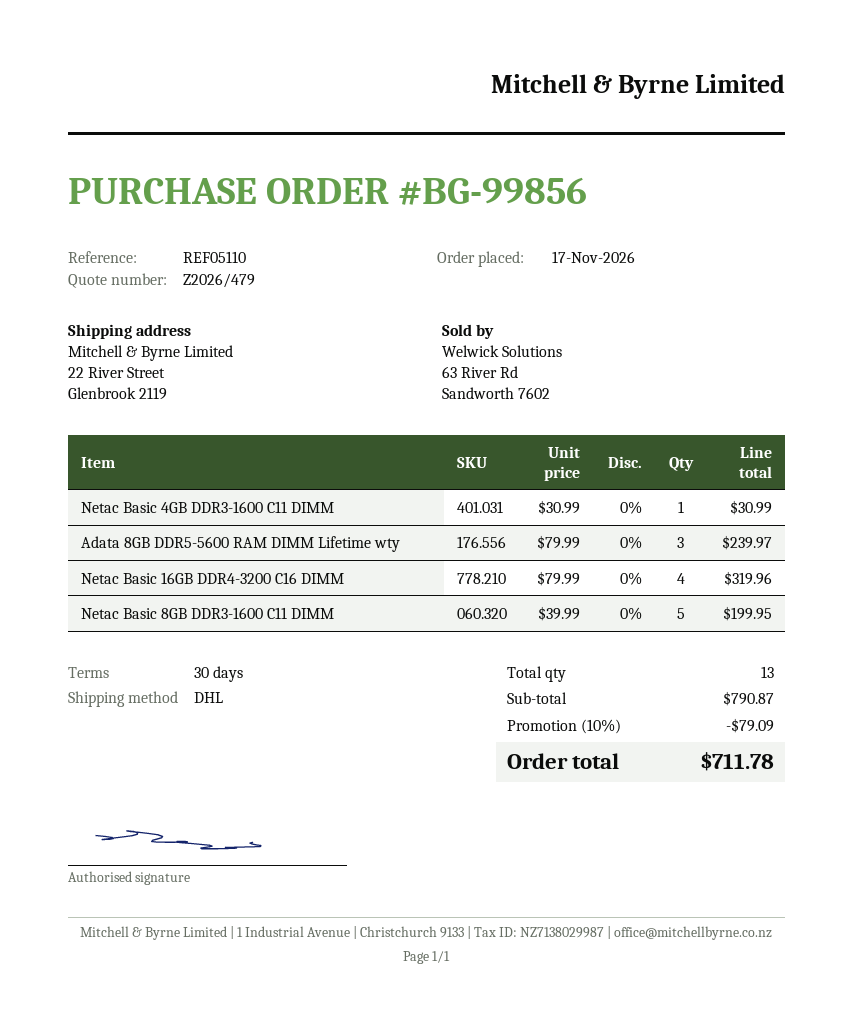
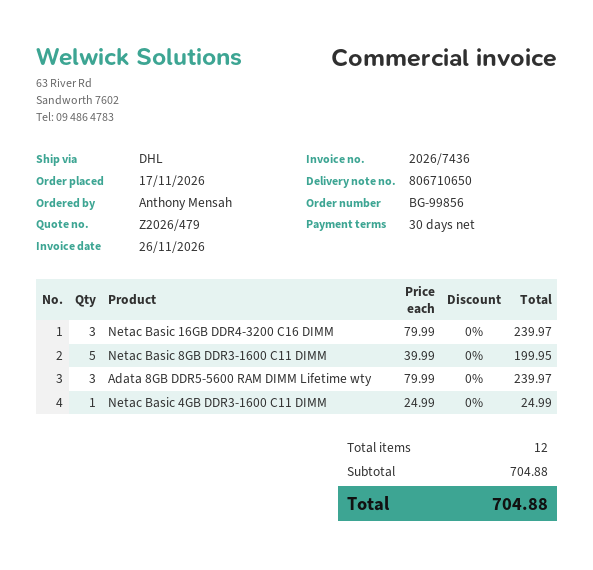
Netac Basic 4GB DDR3-1600 C11 DIMM: 1 x 30.99 = 30.99 -> 1 x 24.99 = 24.99
Netac Basic 16GB DDR4-3200 C16 DIMM: 4 x 79.99 = 319.96 -> 3 x 79.99 = 239.97
total quantity: 13 -> 12
subtotal: 790.87 -> 704.88
discount: 10% = 79.09 -> none
total: 711.78 -> 704.88

